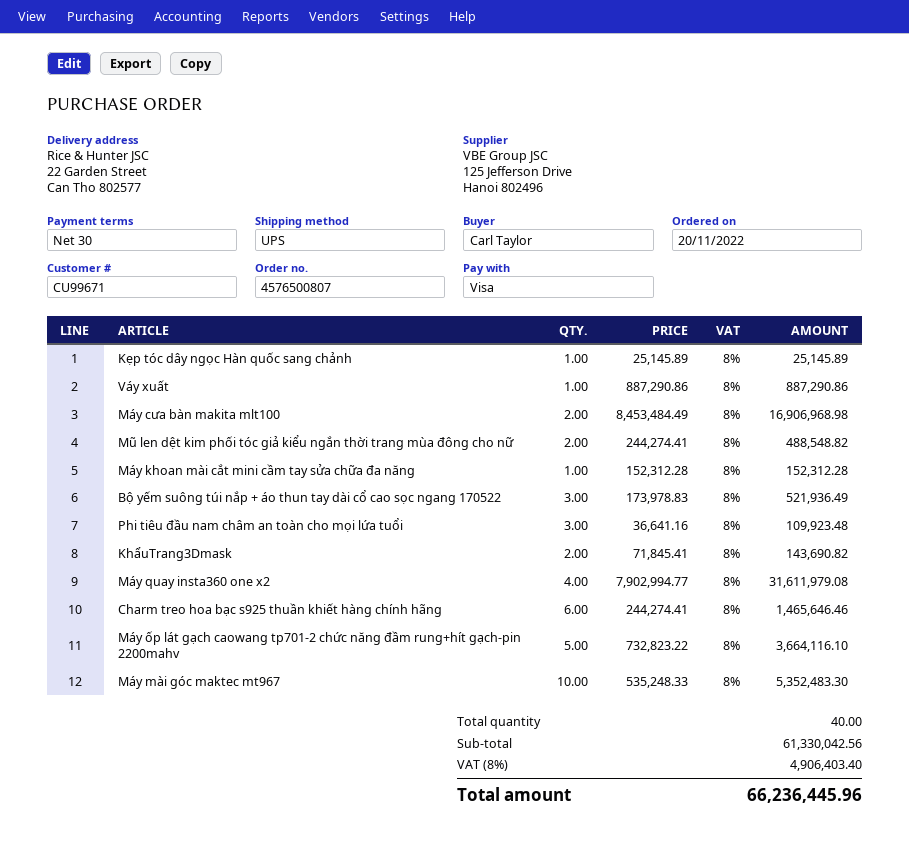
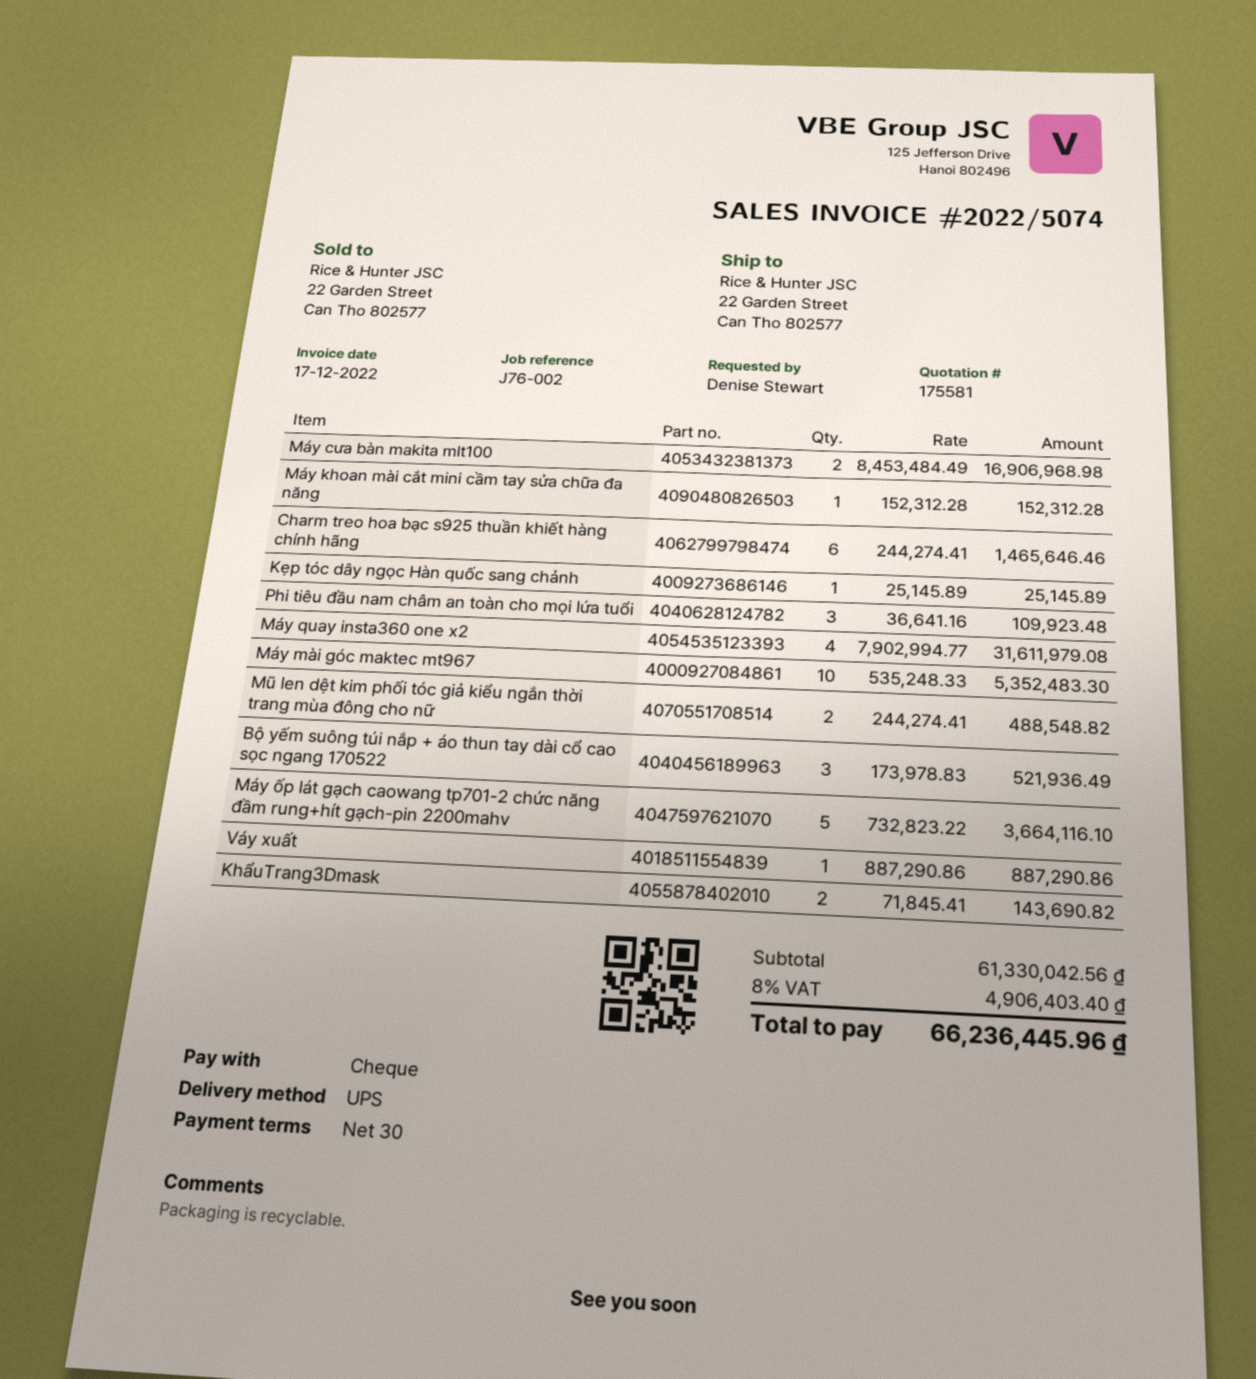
ordered by: Carl Taylor -> Denise Stewart
payment method: Visa -> cheque

